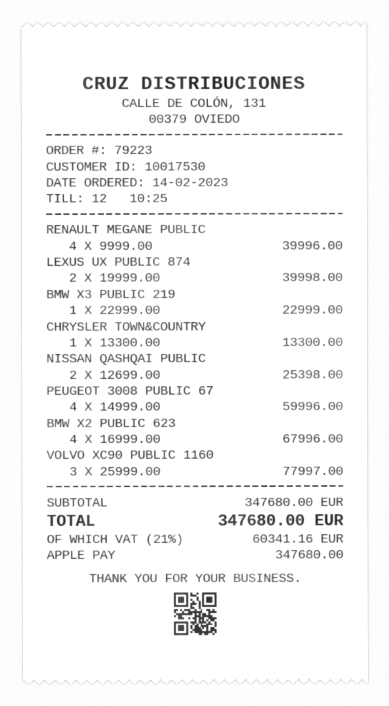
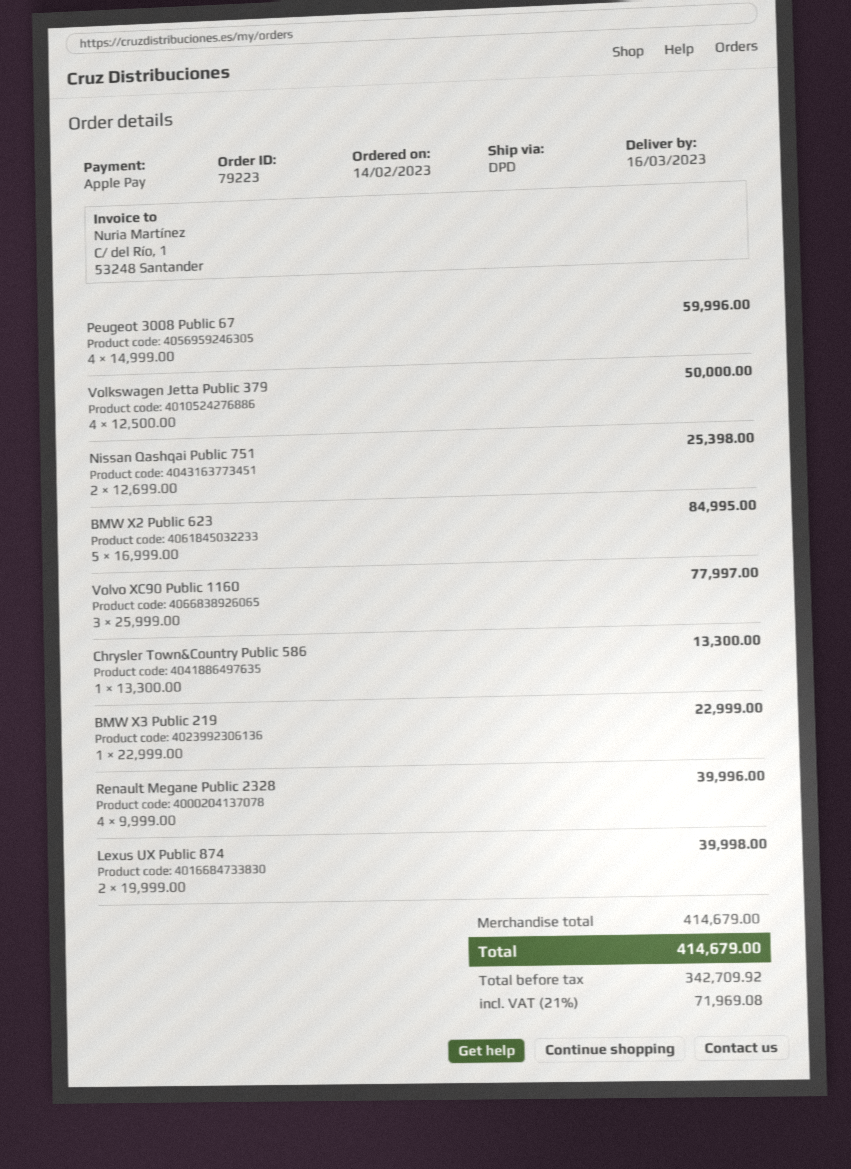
BMW X2 PUBLIC 623: 4 x 16999.00 = 67996.00 -> 5 x 16999.00 = 84995.00
Volkswagen Jetta Public 379: none -> 4 x 12500.00 = 50000.00
subtotal: 347680.00 -> 414679.00
tax: 21% = 60341.16 -> 21% = 71969.08
total: 347680.00 -> 414679.00

